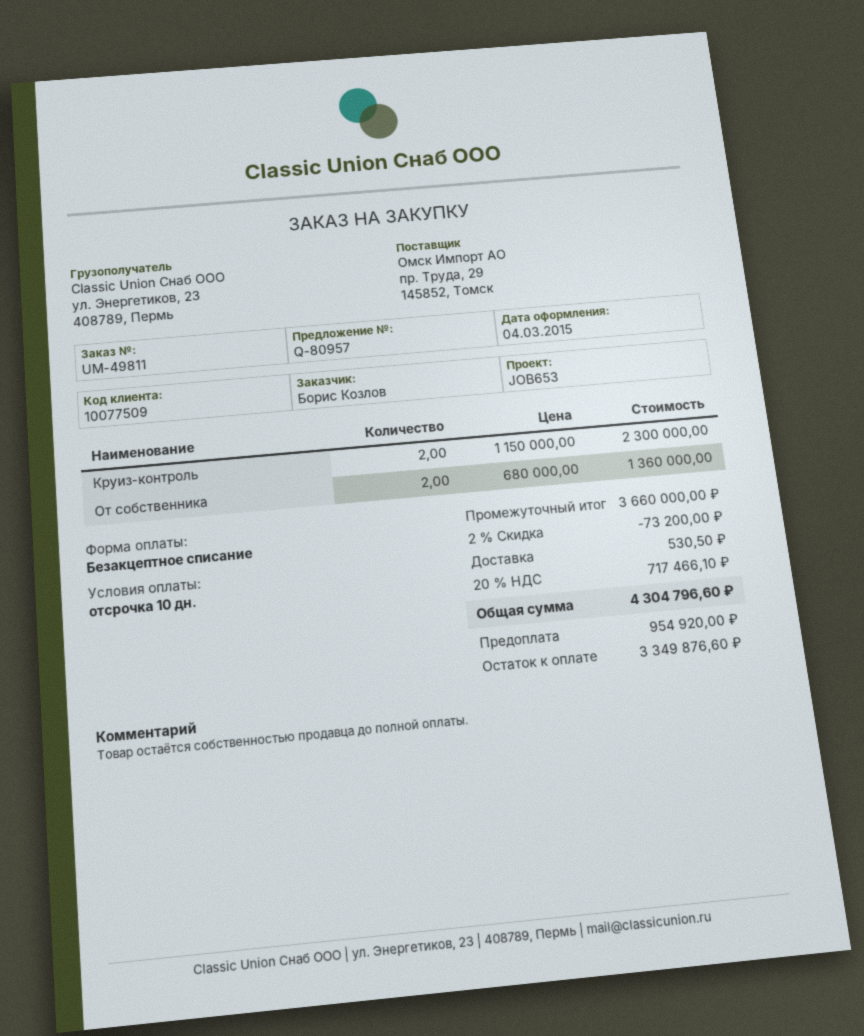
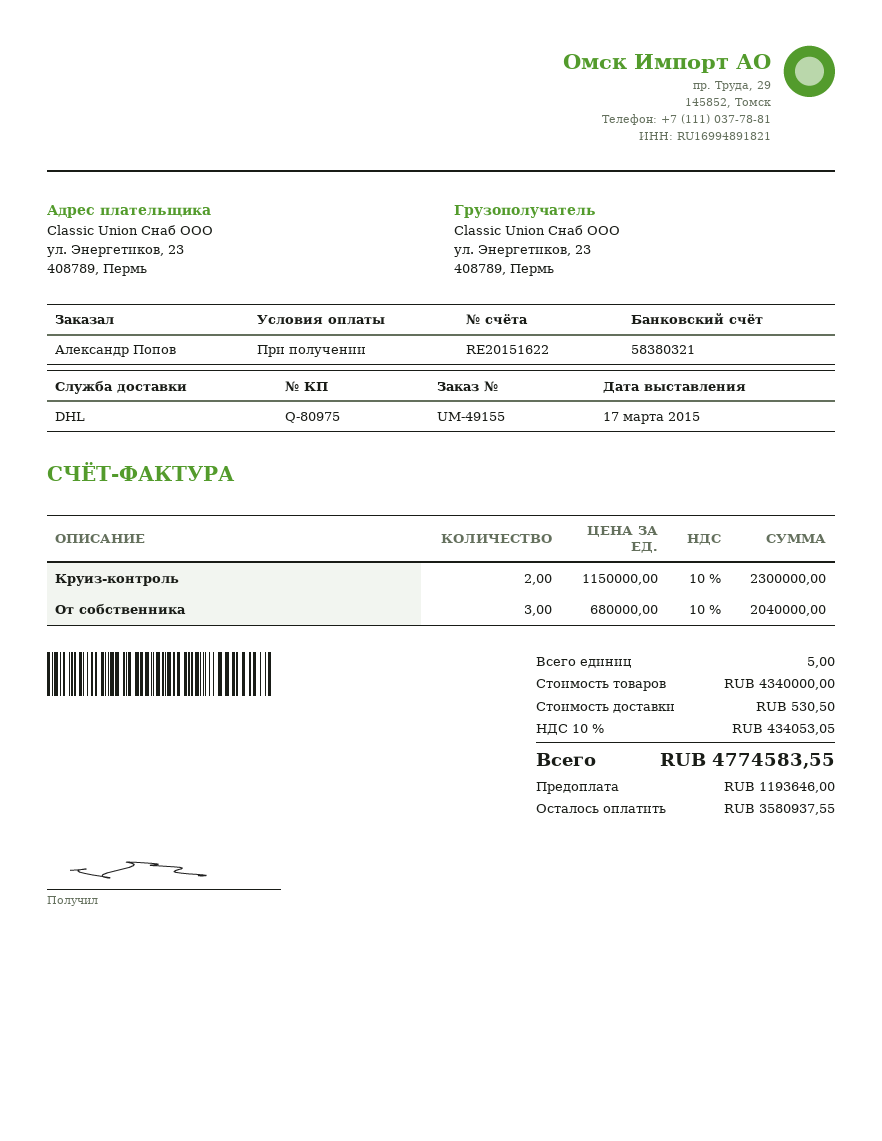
quote number: Q-80957 -> Q-80975
order number: UM-49811 -> UM-49155
payment terms: 10 days -> on receipt
ordered by: Борис Козлов -> Александр Попов
От собственника: 2 x 680000.00 = 1360000.00 -> 3 x 680000.00 = 2040000.00
subtotal: 3660000.00 -> 4340000.00
discount: 2% = 73200.00 -> none
tax: 20% = 717466.10 -> 10% = 434053.05
total: 4304796.60 -> 4774583.55
deposit: 954920.00 -> 1193646.00
balance: 3349876.60 -> 3580937.55

